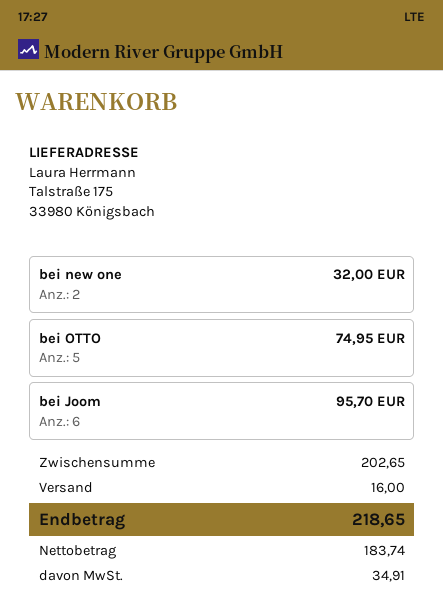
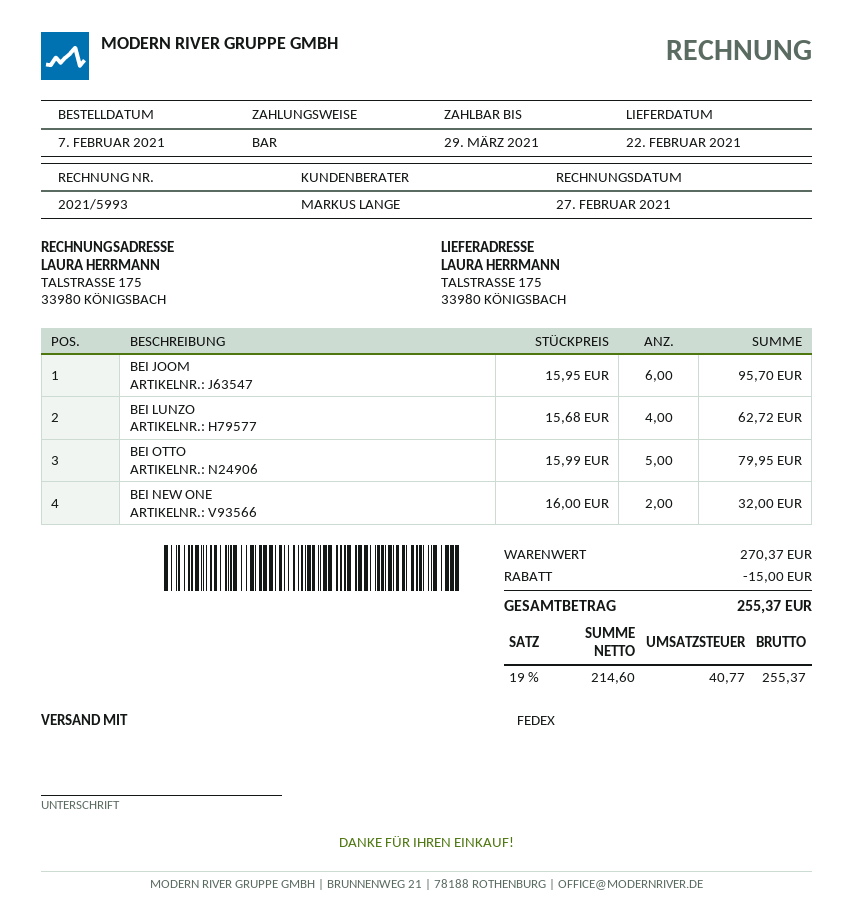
bei OTTO: 5 for 74.95 -> 5 for 79.95
BEI LUNZO: none -> 4 for 62.72
subtotal: 202.65 -> 270.37
discount: none -> 15.00
shipping: 16.00 -> none
net: 183.74 -> 214.60
tax: 34.91 -> 40.77
total: 218.65 -> 255.37

